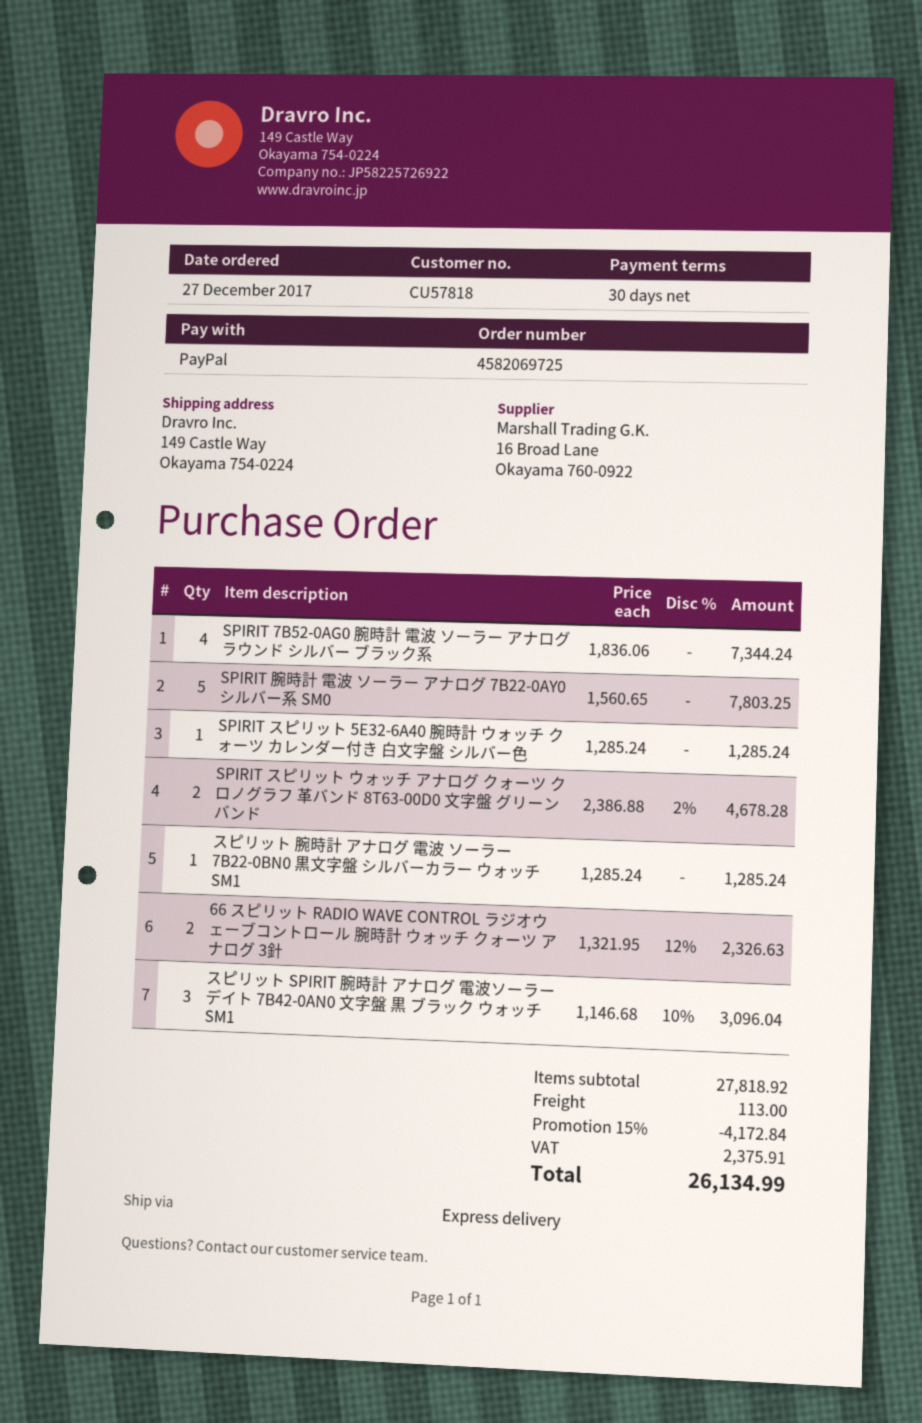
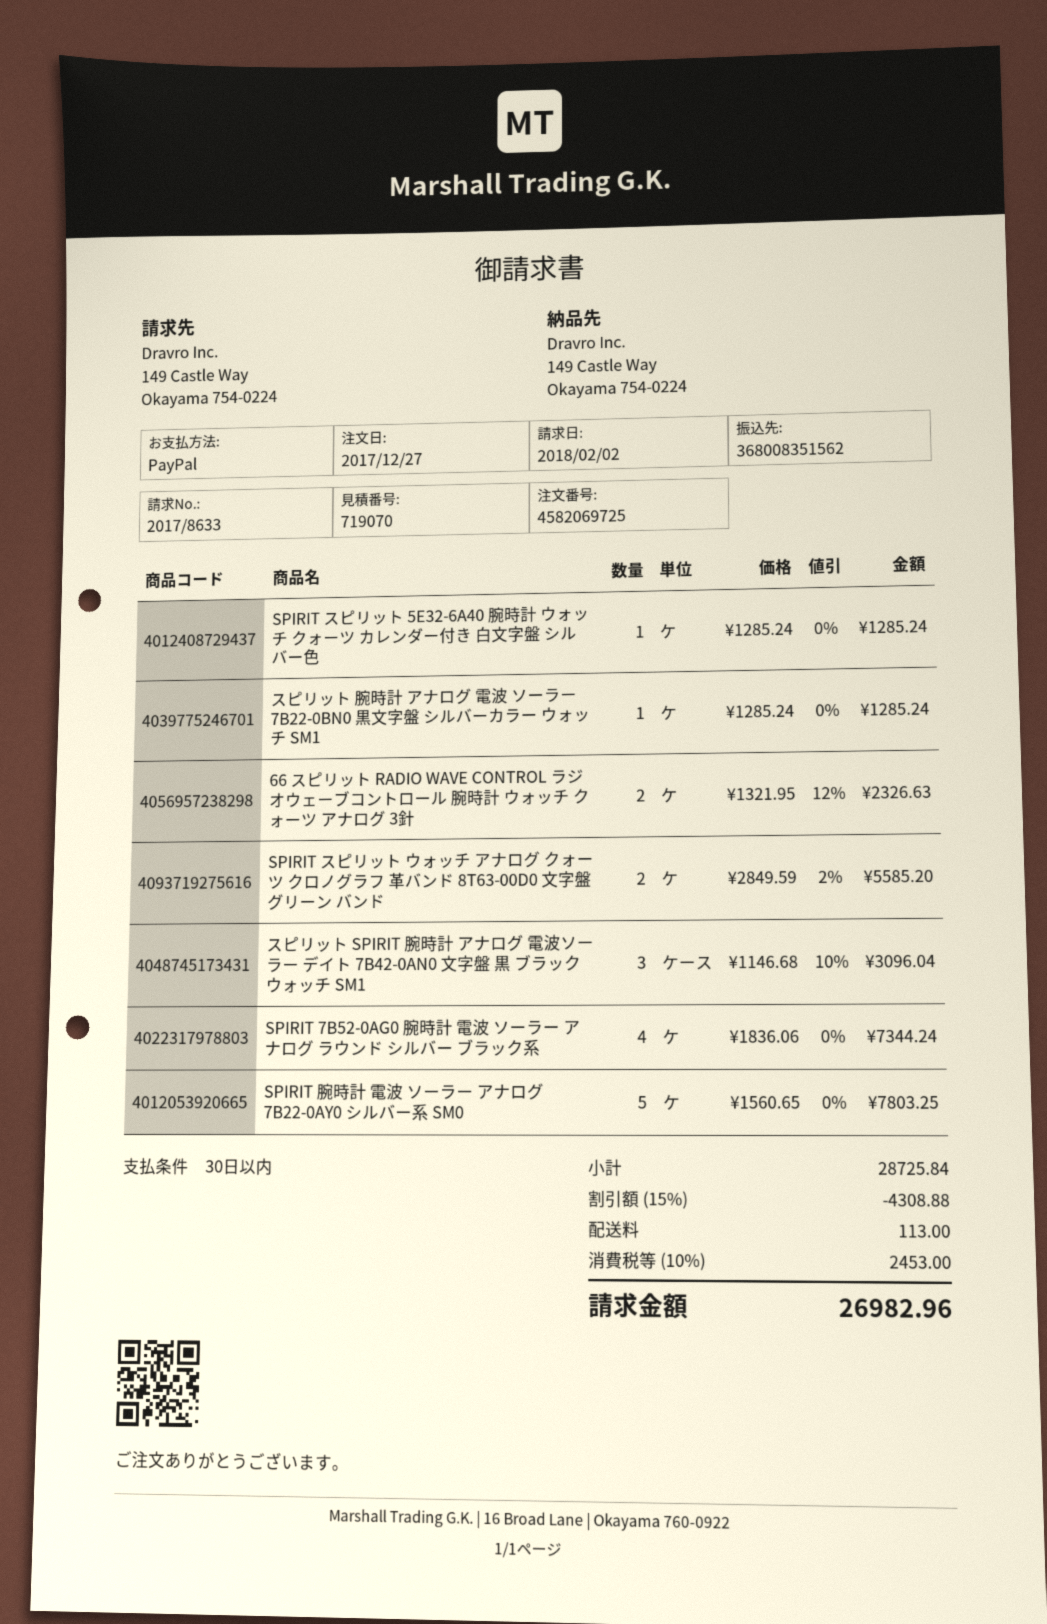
SPIRIT スピリット ウォッチ アナログ クォーツ クロノグラフ 革バンド 8T63-00D0 文字盤 グリーン バンド: 2 x 2386.88 - 2% = 4678.28 -> 2 x 2849.59 - 2% = 5585.20
subtotal: 27818.92 -> 28725.84
discount: 15% = 4172.84 -> 15% = 4308.88
tax: 2375.91 -> 2453.00
total: 26134.99 -> 26982.96

